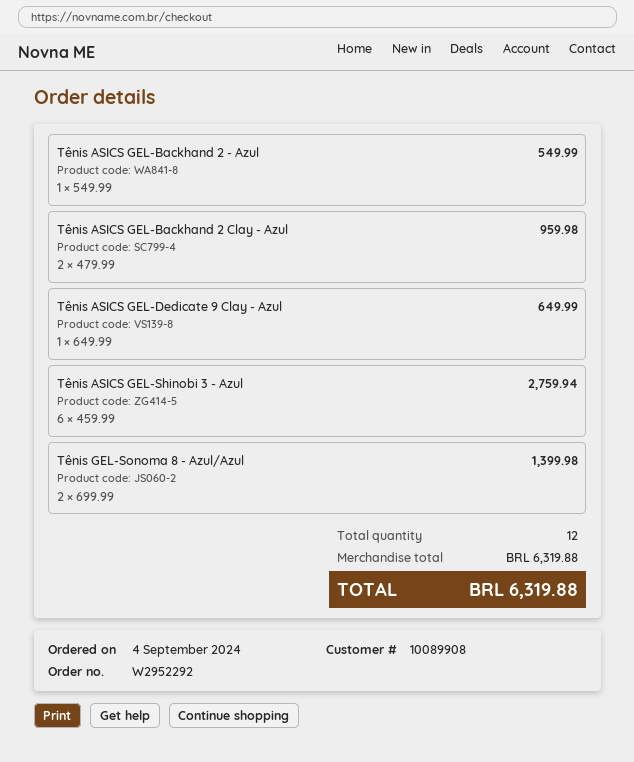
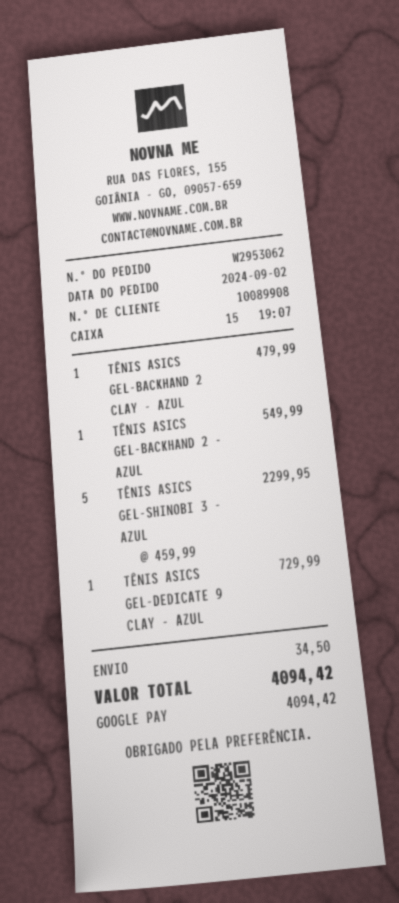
order number: W2952292 -> W2953062
order date: 2024-09-04 -> 2024-09-02
Tênis ASICS GEL-Backhand 2 Clay - Azul: 2 x 479.99 = 959.98 -> 1 x 479.99 = 479.99
Tênis ASICS GEL-Dedicate 9 Clay - Azul: 1 x 649.99 = 649.99 -> 1 x 729.99 = 729.99
Tênis ASICS GEL-Shinobi 3 - Azul: 6 x 459.99 = 2759.94 -> 5 x 459.99 = 2299.95
Tênis GEL-Sonoma 8 - Azul/Azul: 2 x 699.99 = 1399.98 -> none
shipping: none -> 34.50
total: 6319.88 -> 4094.42

